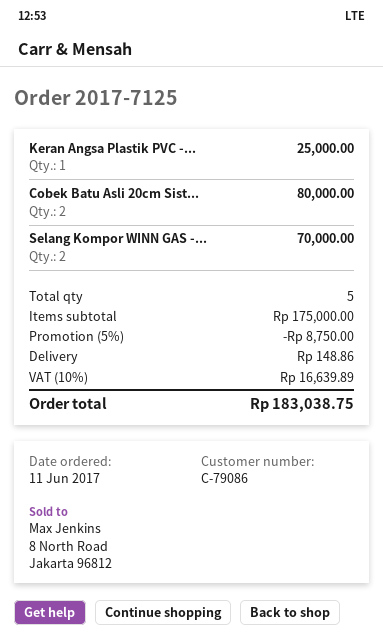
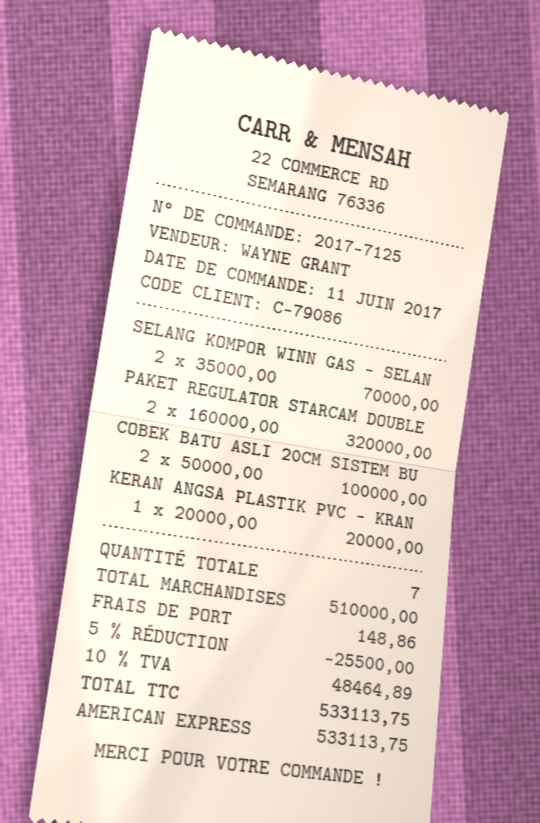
Keran Angsa Plastik PVC -...: 1 for 25000.00 -> 1 for 20000.00
Cobek Batu Asli 20cm Sist...: 2 for 80000.00 -> 2 for 100000.00
PAKET REGULATOR STARCAM DOUBLE: none -> 2 for 320000.00
total quantity: 5 -> 7
subtotal: 175000.00 -> 510000.00
discount: 5% = 8750.00 -> 5% = 25500.00
tax: 10% = 16639.89 -> 10% = 48464.89
total: 183038.75 -> 533113.75

